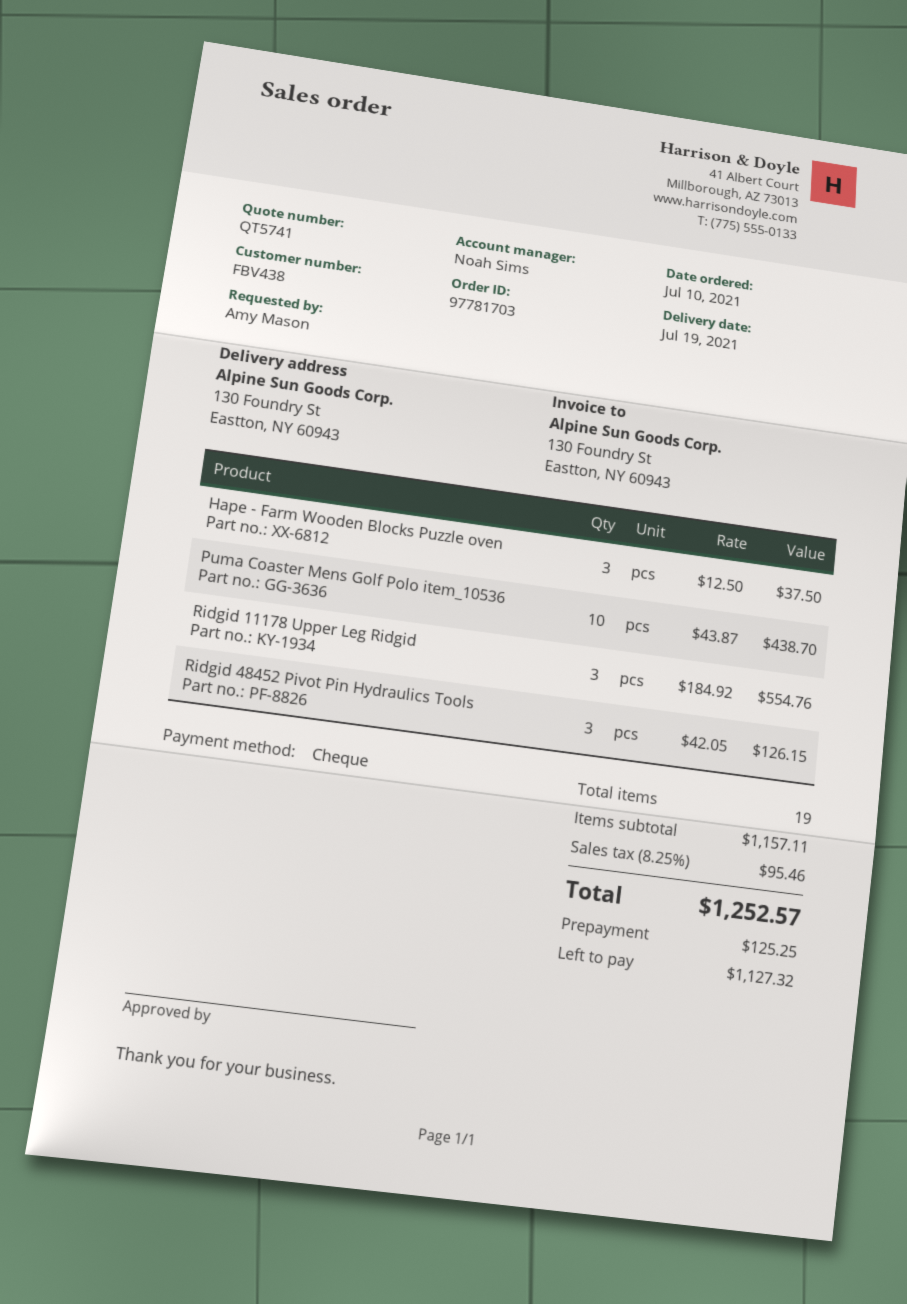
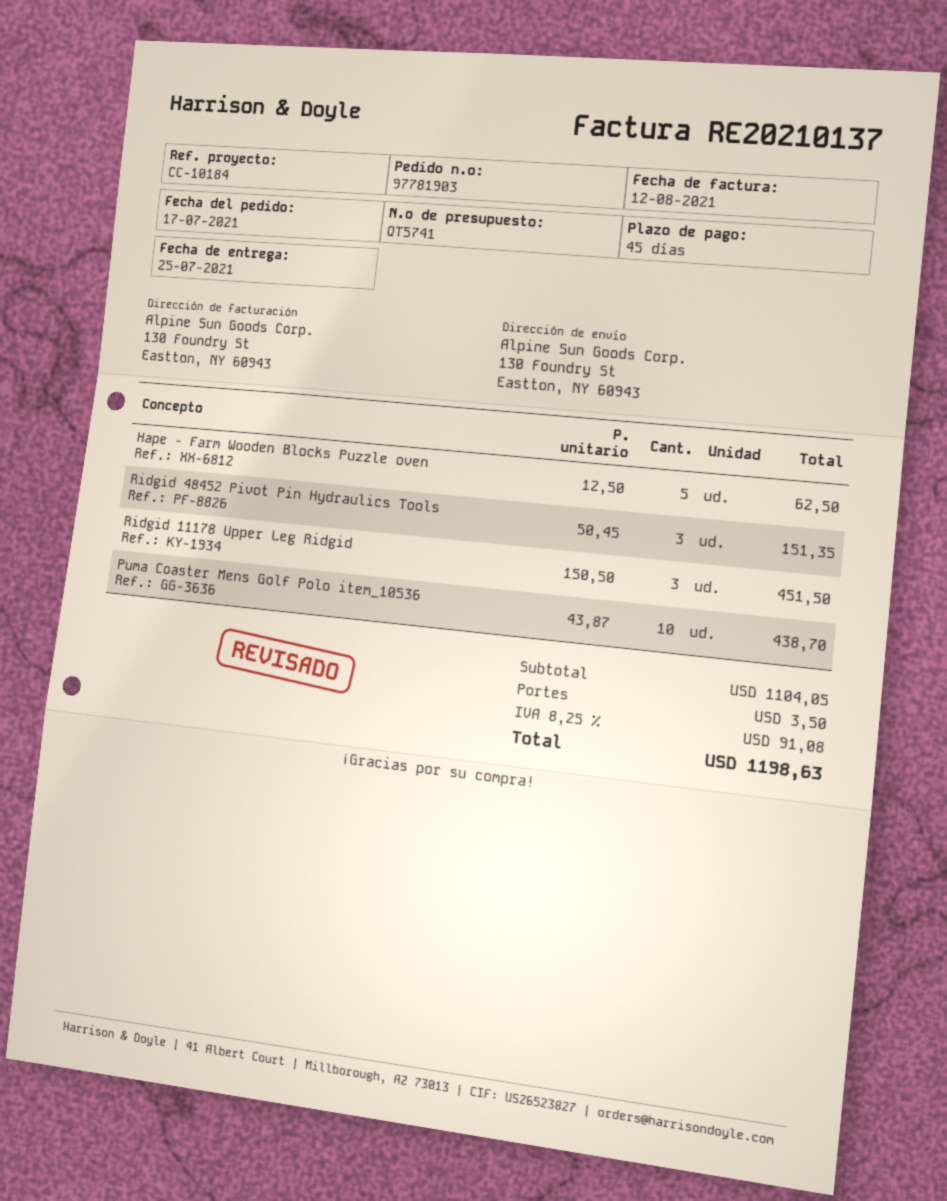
order number: 97781703 -> 97781903
order date: 2021-07-10 -> 2021-07-17
delivery date: 2021-07-19 -> 2021-07-25
Hape - Farm Wooden Blocks Puzzle oven: 3 x 12.50 = 37.50 -> 5 x 12.50 = 62.50
Ridgid 11178 Upper Leg Ridgid: 3 x 184.92 = 554.76 -> 3 x 150.50 = 451.50
Ridgid 48452 Pivot Pin Hydraulics Tools: 3 x 42.05 = 126.15 -> 3 x 50.45 = 151.35
subtotal: 1157.11 -> 1104.05
shipping: none -> 3.50
tax: 8.25% = 95.46 -> 8.25% = 91.08
total: 1252.57 -> 1198.63

